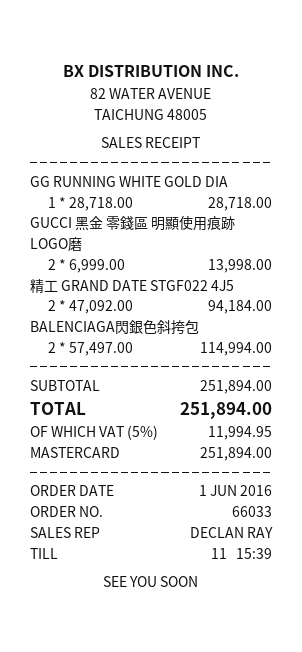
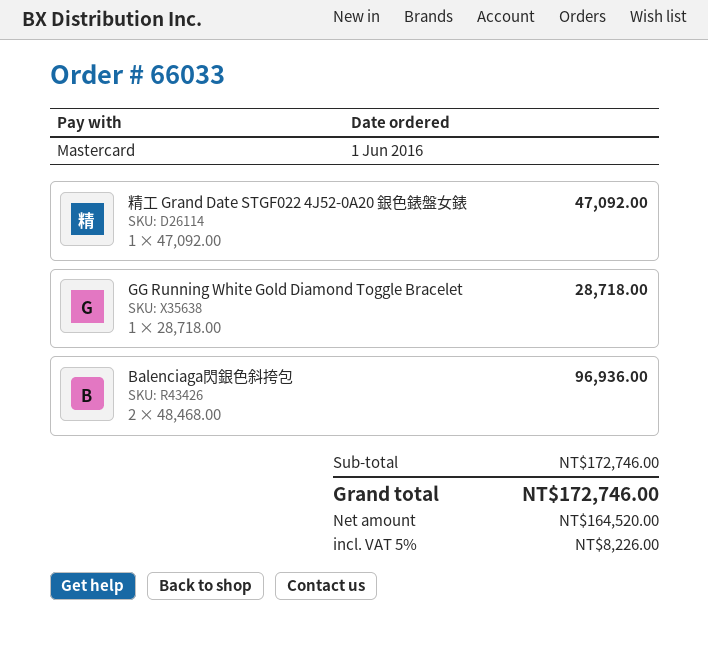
GUCCI 黑金 零錢區 明顯使用痕跡 LOGO磨: 2 x 6999.00 = 13998.00 -> none
精工 GRAND DATE STGF022 4J5: 2 x 47092.00 = 94184.00 -> 1 x 47092.00 = 47092.00
BALENCIAGA閃銀色斜挎包: 2 x 57497.00 = 114994.00 -> 2 x 48468.00 = 96936.00
subtotal: 251894.00 -> 172746.00
tax: 5% = 11994.95 -> 5% = 8226.00
total: 251894.00 -> 172746.00

